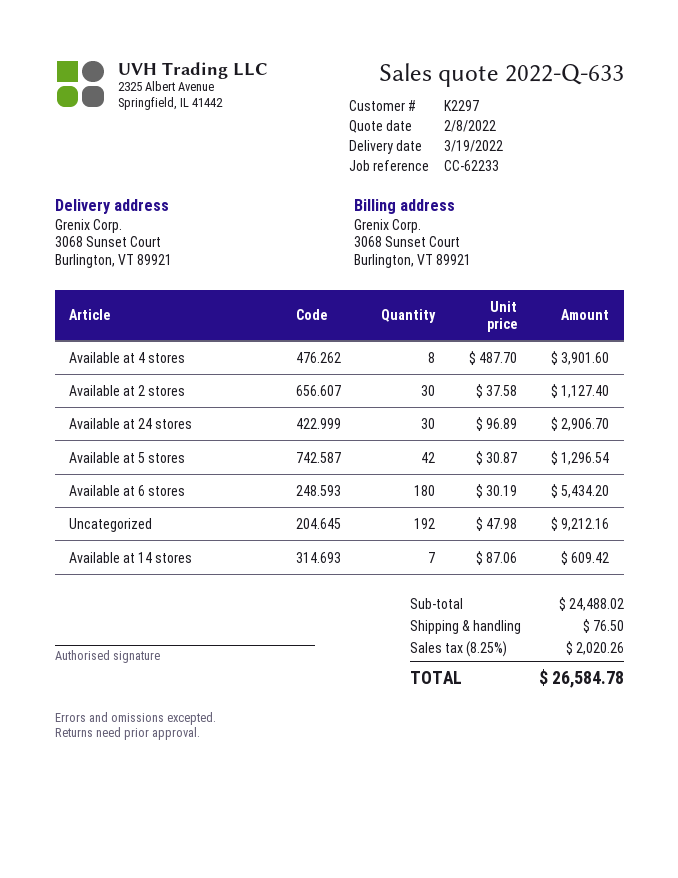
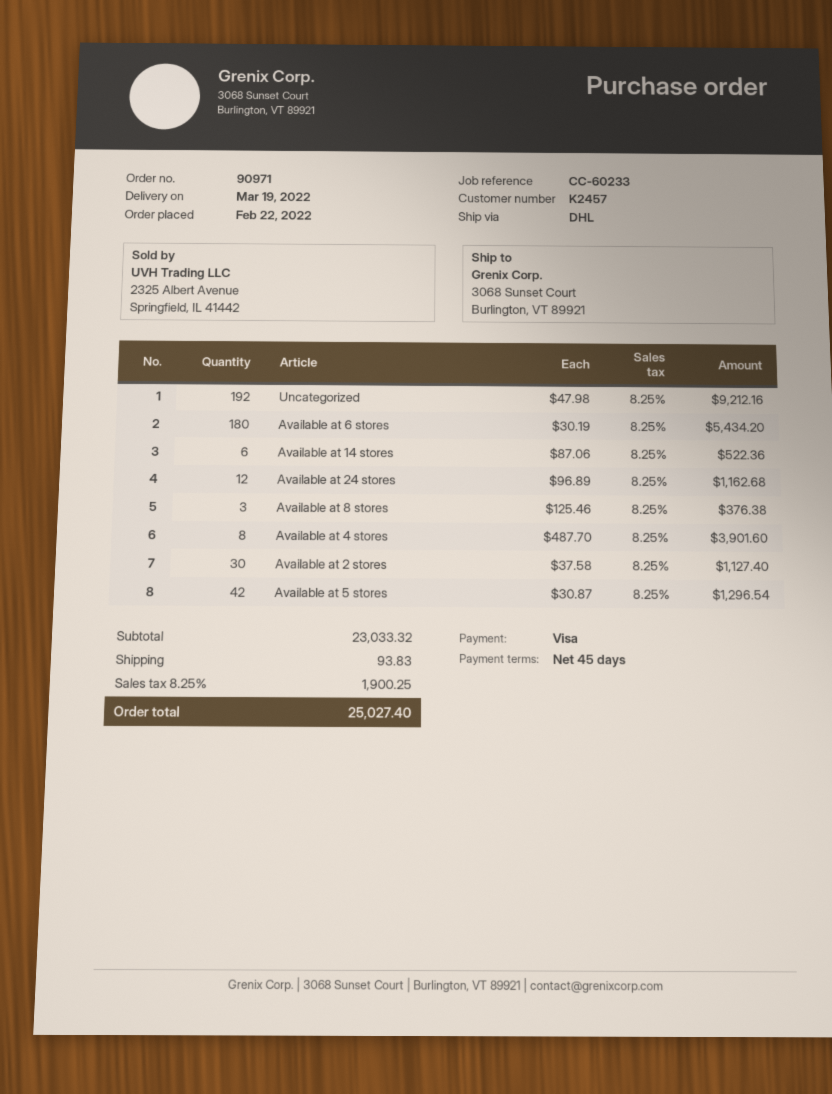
customer number: K2297 -> K2457
reference: CC-62233 -> CC-60233
Available at 24 stores: 30 x 96.89 = 2906.70 -> 12 x 96.89 = 1162.68
Available at 14 stores: 7 x 87.06 = 609.42 -> 6 x 87.06 = 522.36
Available at 8 stores: none -> 3 x 125.46 = 376.38
subtotal: 24488.02 -> 23033.32
shipping: 76.50 -> 93.83
tax: 8.25% = 2020.26 -> 8.25% = 1900.25
total: 26584.78 -> 25027.40

